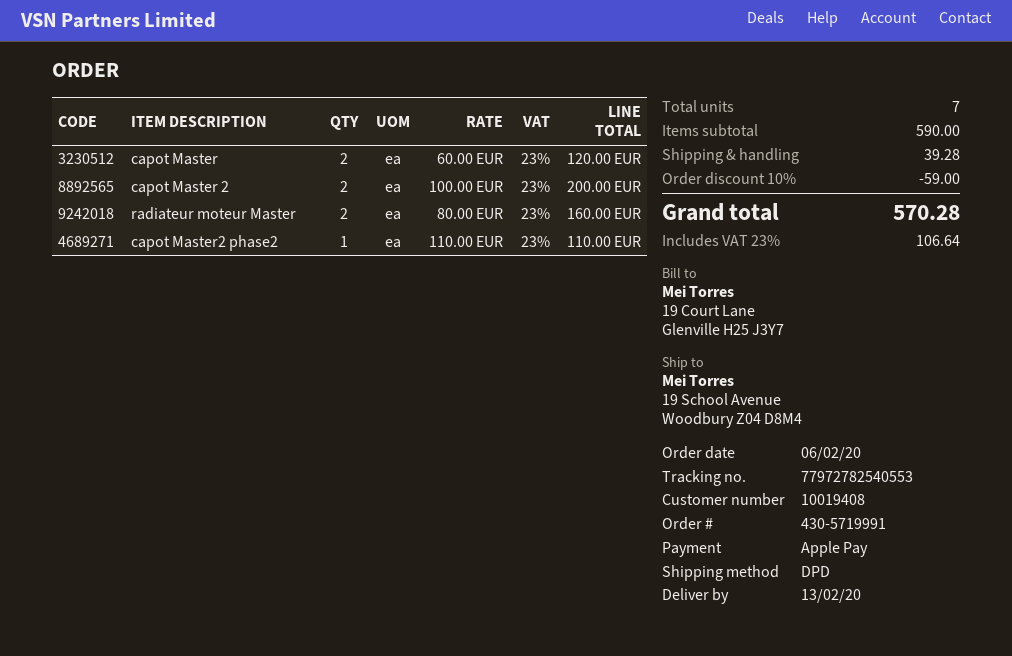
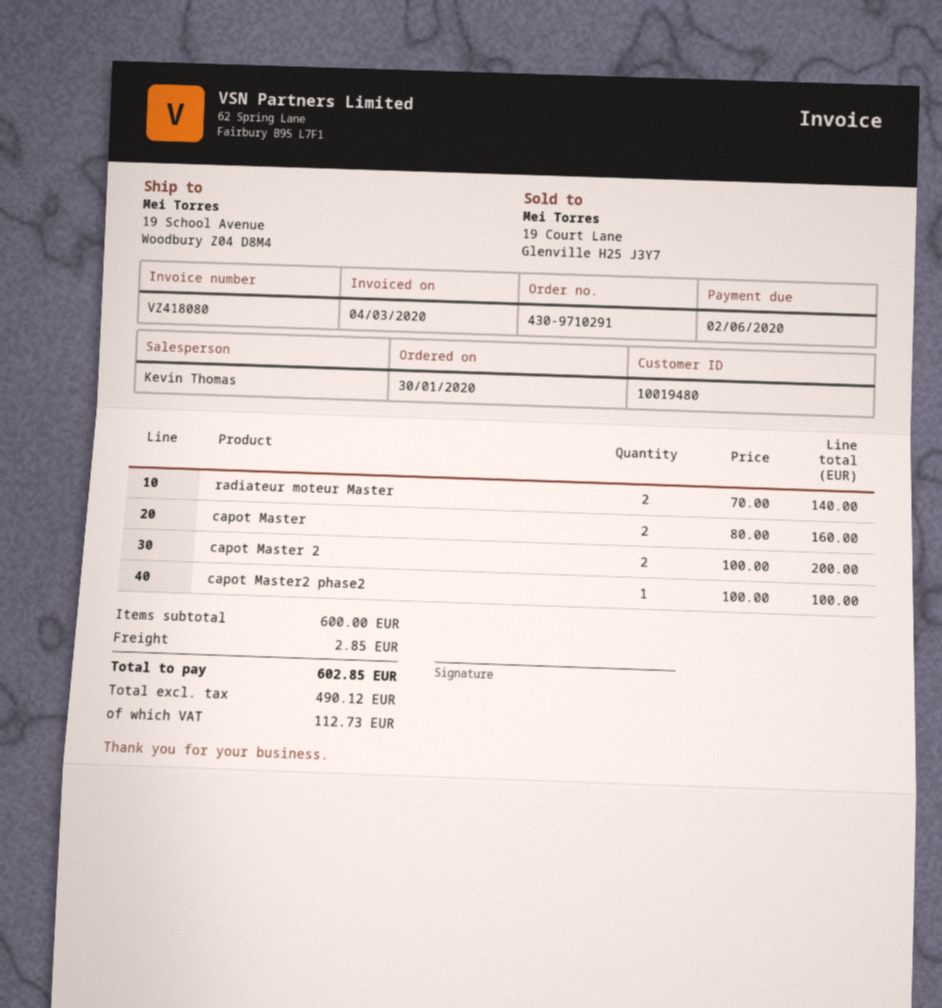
order number: 430-5719991 -> 430-9710291
order date: 2020-02-06 -> 2020-01-30
customer number: 10019408 -> 10019480
capot Master: 2 x 60.00 = 120.00 -> 2 x 80.00 = 160.00
radiateur moteur Master: 2 x 80.00 = 160.00 -> 2 x 70.00 = 140.00
capot Master2 phase2: 1 x 110.00 = 110.00 -> 1 x 100.00 = 100.00
subtotal: 590.00 -> 600.00
discount: 10% = 59.00 -> none
shipping: 39.28 -> 2.85
tax: 106.64 -> 112.73
total: 570.28 -> 602.85

